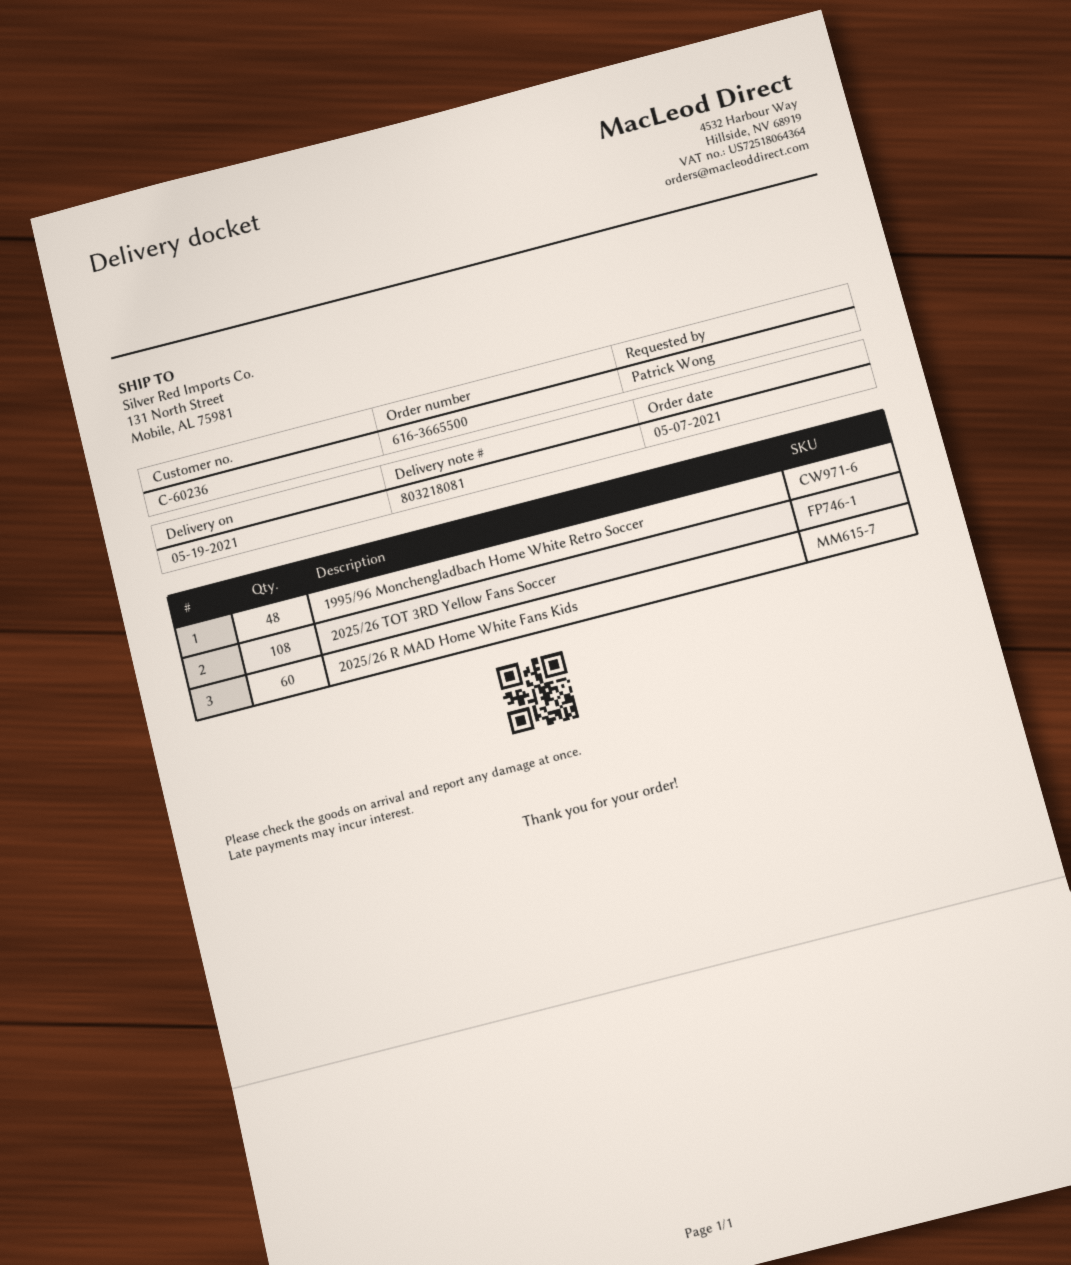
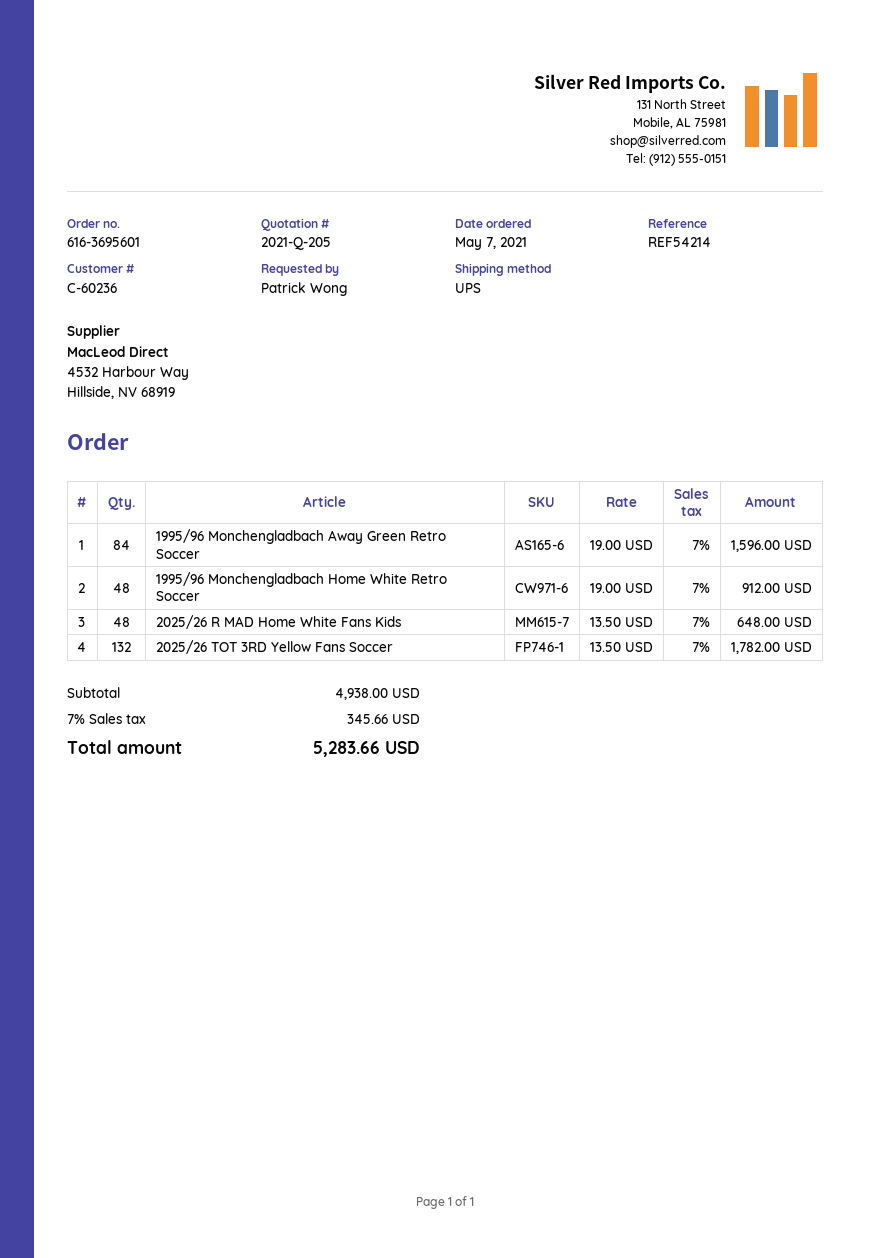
order number: 616-3665500 -> 616-3695601
2025/26 TOT 3RD Yellow Fans Soccer: 108 -> 132
2025/26 R MAD Home White Fans Kids: 60 -> 48
1995/96 Monchengladbach Away Green Retro Soccer: none -> 84

